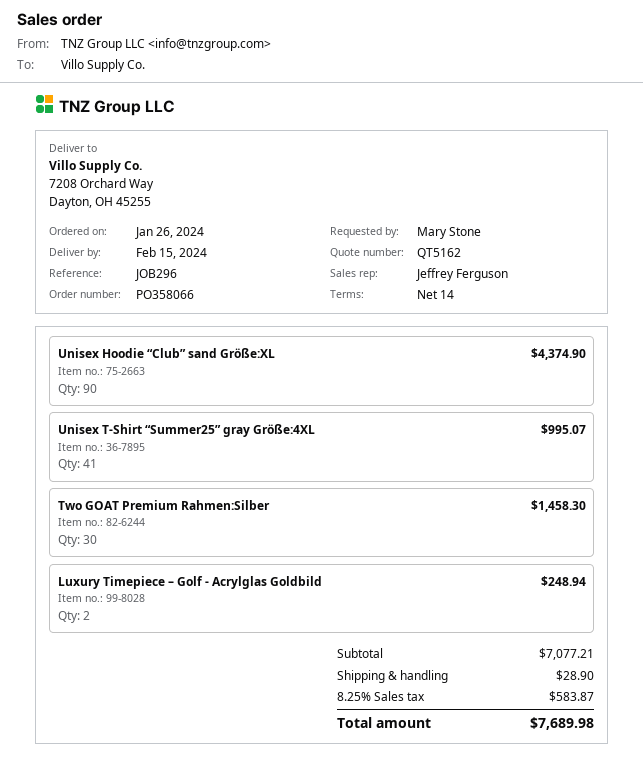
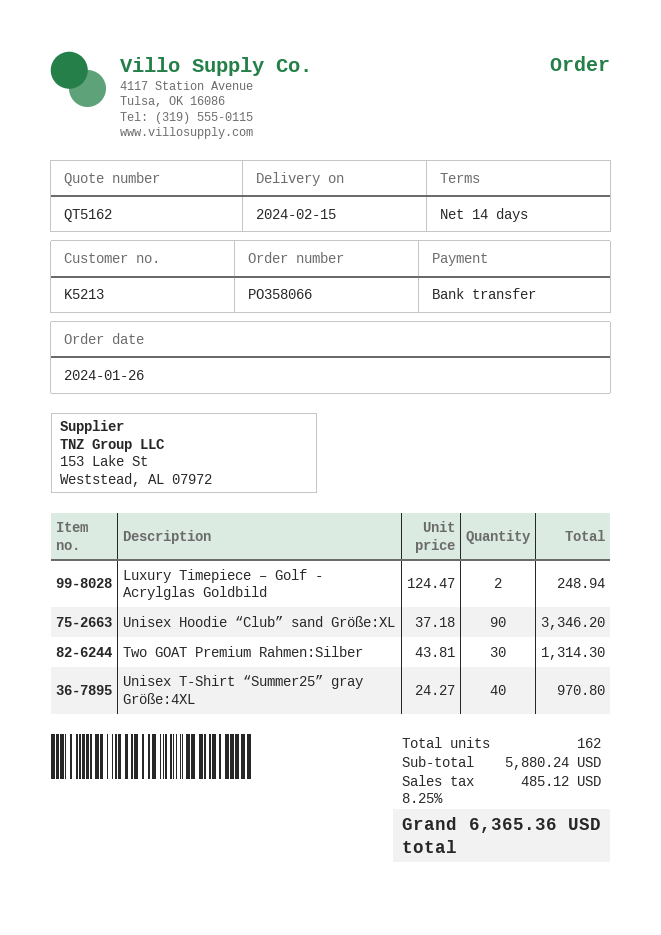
Unisex Hoodie “Club” sand Größe:XL: 90 for 4374.90 -> 90 for 3346.20
Unisex T-Shirt “Summer25” gray Größe:4XL: 41 for 995.07 -> 40 for 970.80
Two GOAT Premium Rahmen:Silber: 30 for 1458.30 -> 30 for 1314.30
subtotal: 7077.21 -> 5880.24
shipping: 28.90 -> none
tax: 8.25% = 583.87 -> 8.25% = 485.12
total: 7689.98 -> 6365.36

